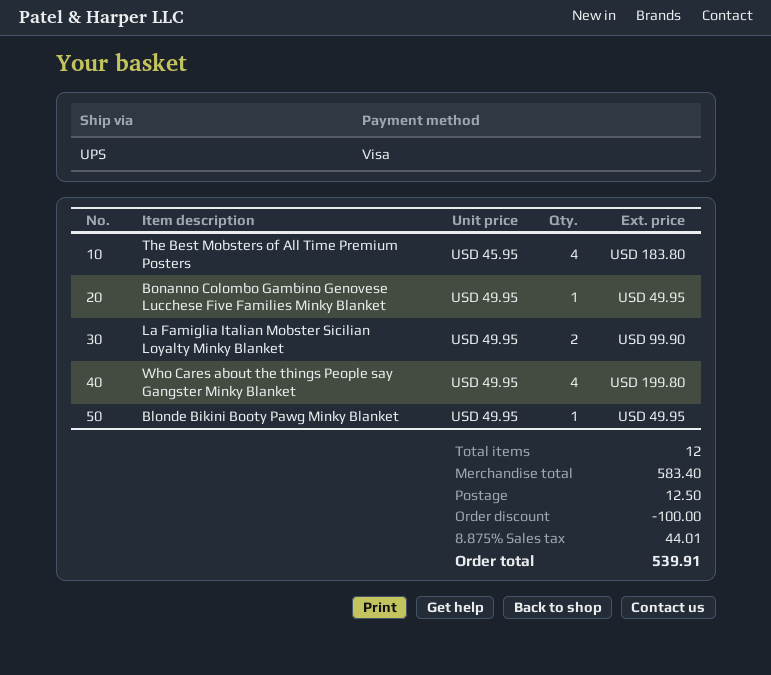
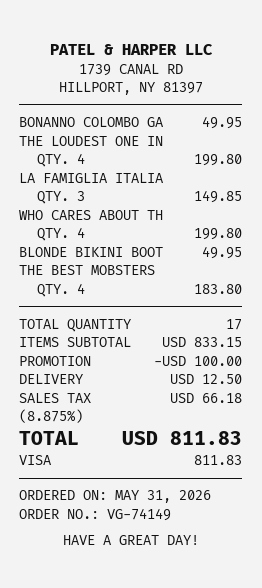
La Famiglia Italian Mobster Sicilian Loyalty Minky Blanket: 2 for 99.90 -> 3 for 149.85
THE LOUDEST ONE IN: none -> 4 for 199.80
total quantity: 12 -> 17
subtotal: 583.40 -> 833.15
tax: 8.875% = 44.01 -> 8.875% = 66.18
total: 539.91 -> 811.83

